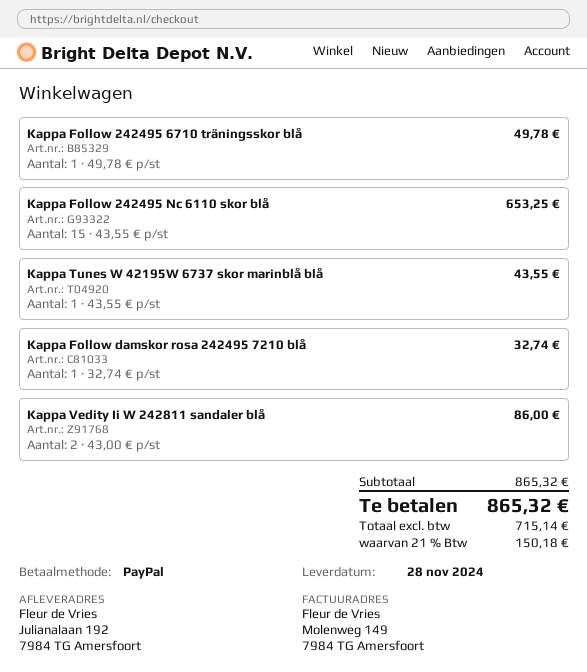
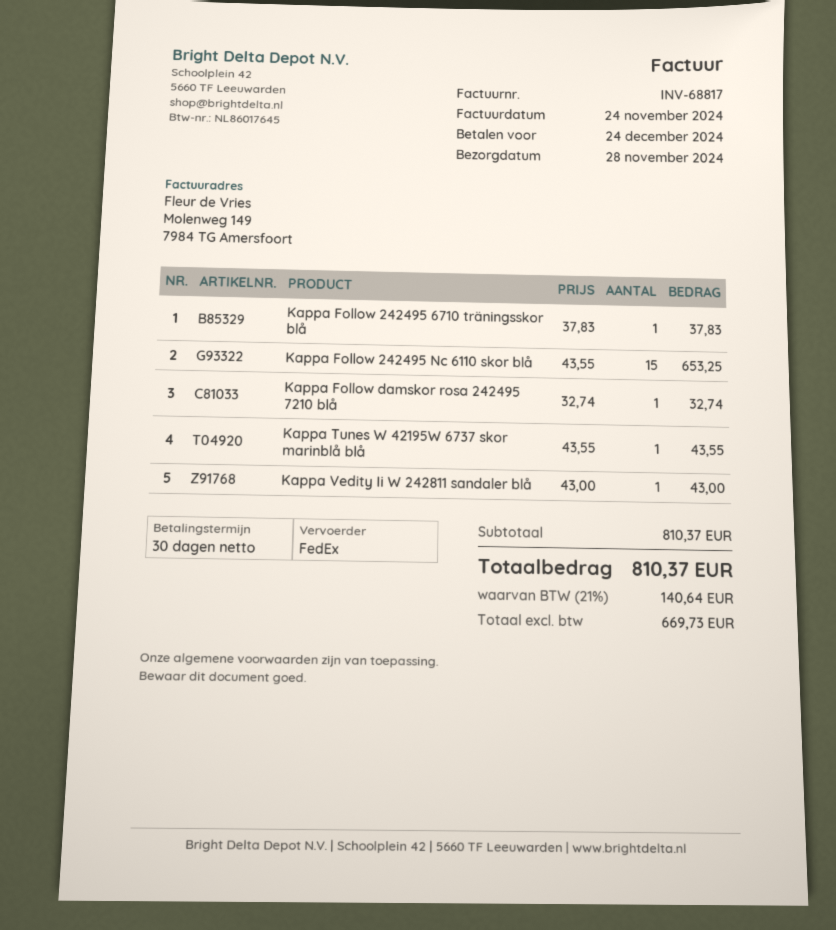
Kappa Follow 242495 6710 träningsskor blå: 1 x 49.78 = 49.78 -> 1 x 37.83 = 37.83
Kappa Vedity Ii W 242811 sandaler blå: 2 x 43.00 = 86.00 -> 1 x 43.00 = 43.00
subtotal: 865.32 -> 810.37
net: 715.14 -> 669.73
tax: 21% = 150.18 -> 21% = 140.64
total: 865.32 -> 810.37

